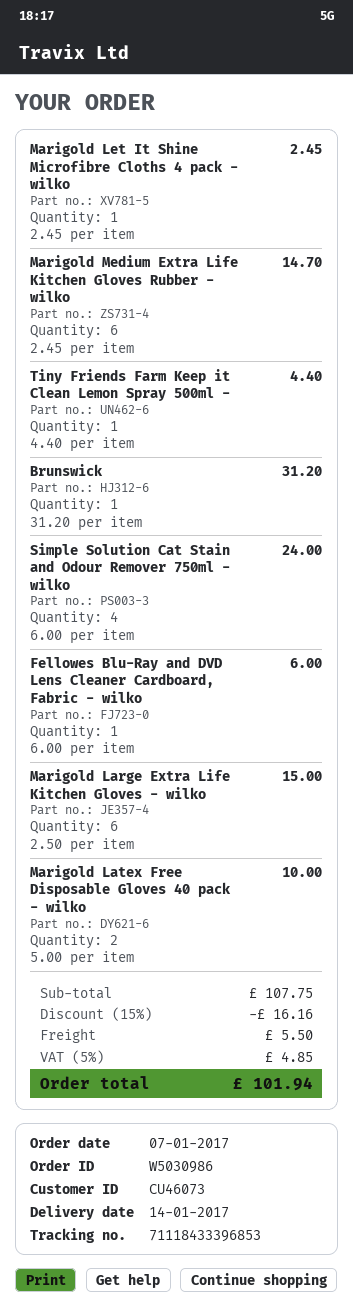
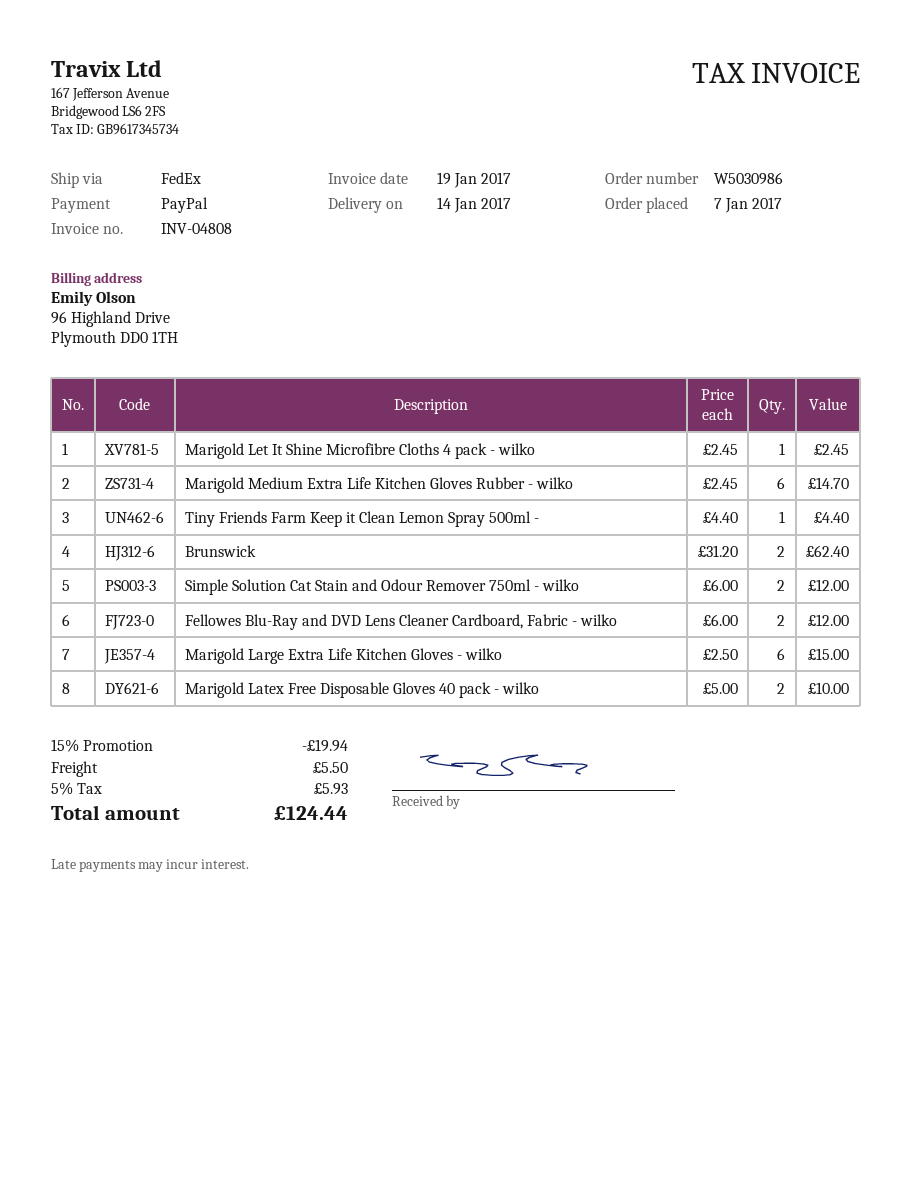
Brunswick: 1 x 31.20 = 31.20 -> 2 x 31.20 = 62.40
Simple Solution Cat Stain and Odour Remover 750ml - wilko: 4 x 6.00 = 24.00 -> 2 x 6.00 = 12.00
Fellowes Blu-Ray and DVD Lens Cleaner Cardboard, Fabric - wilko: 1 x 6.00 = 6.00 -> 2 x 6.00 = 12.00
discount: 15% = 16.16 -> 15% = 19.94
tax: 5% = 4.85 -> 5% = 5.93
total: 101.94 -> 124.44

